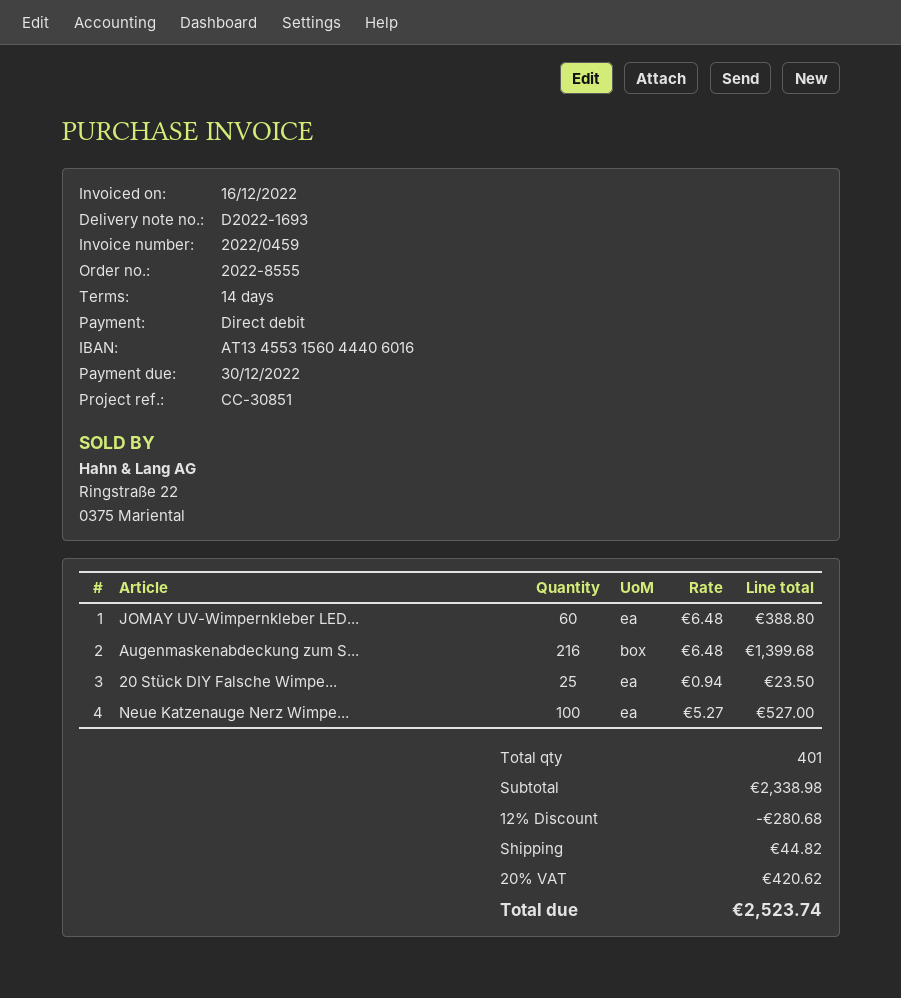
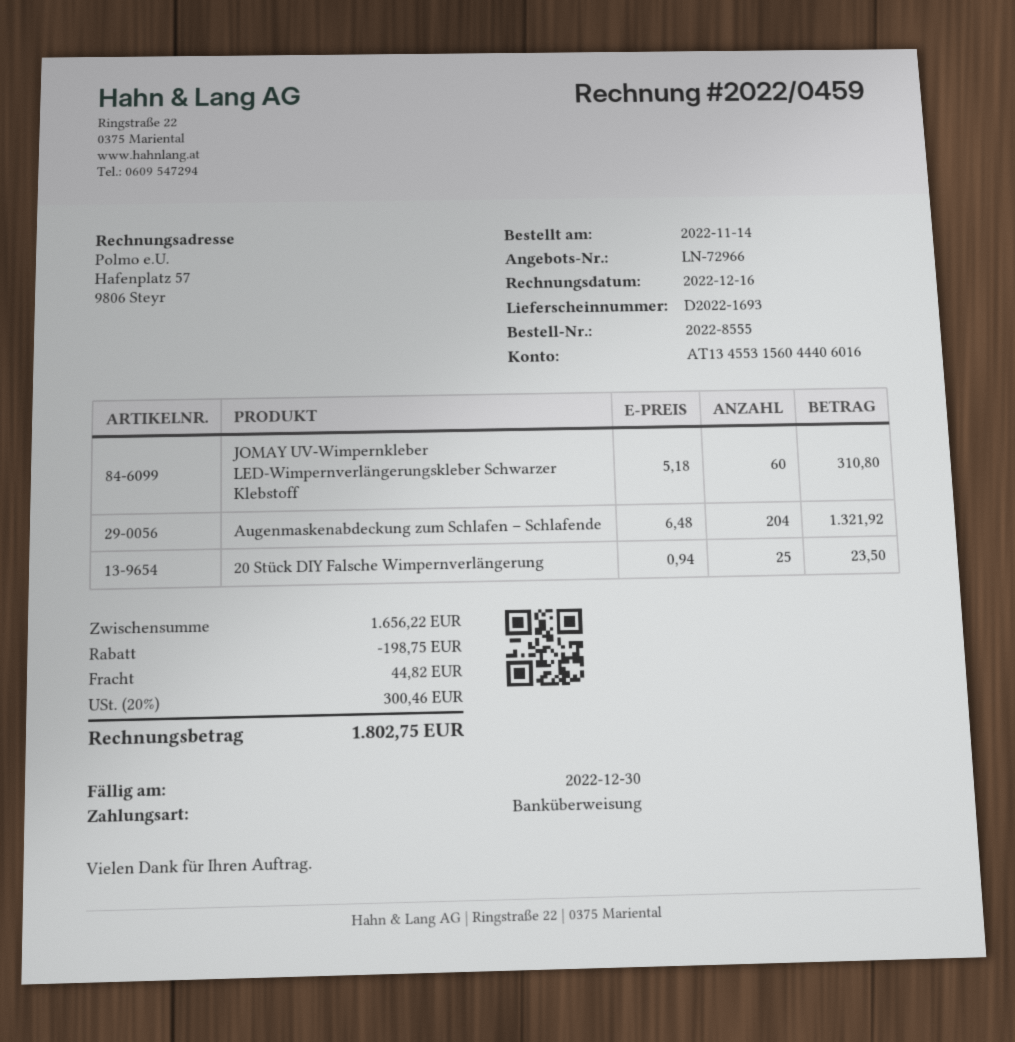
payment method: direct debit -> bank transfer
JOMAY UV-Wimpernkleber LED...: 60 x 6.48 = 388.80 -> 60 x 5.18 = 310.80
Augenmaskenabdeckung zum S...: 216 x 6.48 = 1399.68 -> 204 x 6.48 = 1321.92
Neue Katzenauge Nerz Wimpe...: 100 x 5.27 = 527.00 -> none
subtotal: 2338.98 -> 1656.22
discount: 280.68 -> 198.75
tax: 20% = 420.62 -> 20% = 300.46
total: 2523.74 -> 1802.75

